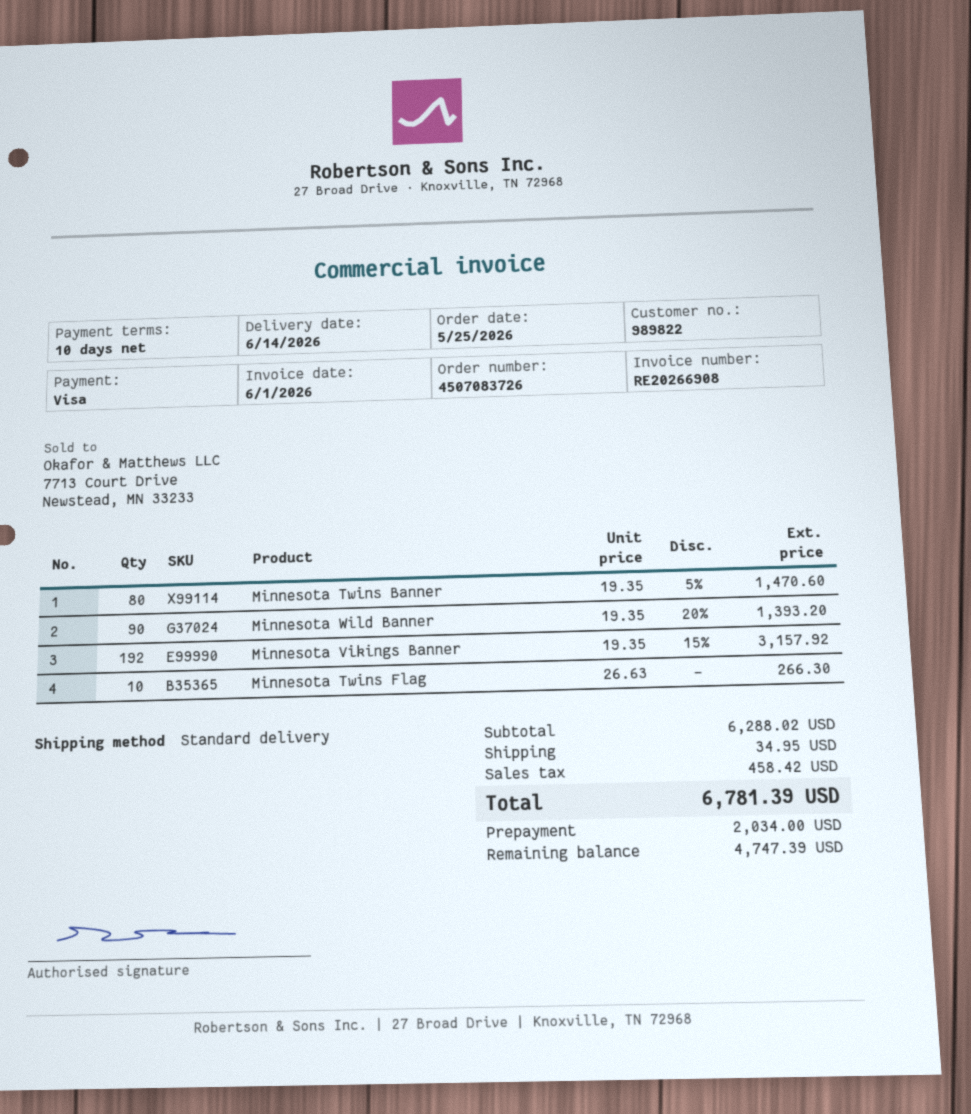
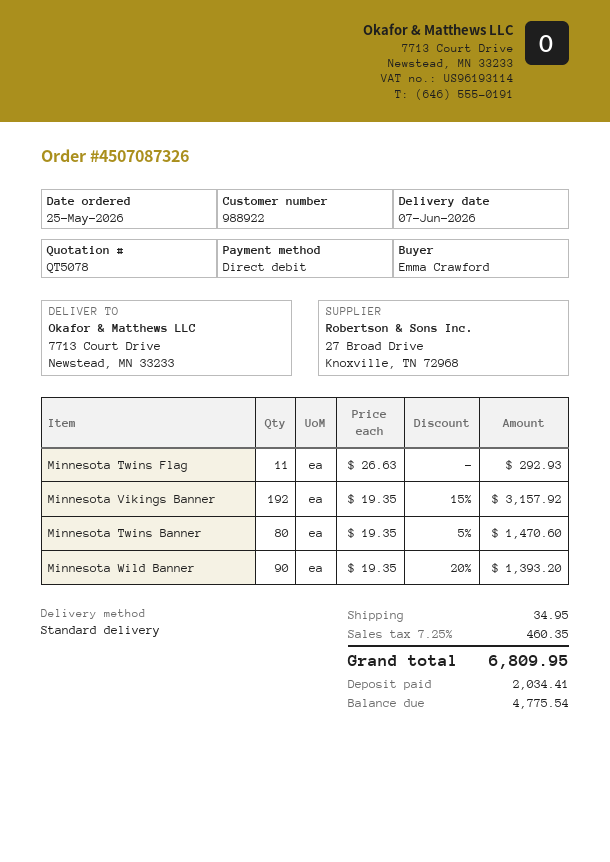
order number: 4507083726 -> 4507087326
delivery date: 2026-06-14 -> 2026-06-07
customer number: 989822 -> 988922
payment method: Visa -> direct debit
Minnesota Twins Flag: 10 x 26.63 = 266.30 -> 11 x 26.63 = 292.93
tax: 458.42 -> 460.35
total: 6781.39 -> 6809.95
deposit: 2034.00 -> 2034.41
balance: 4747.39 -> 4775.54

